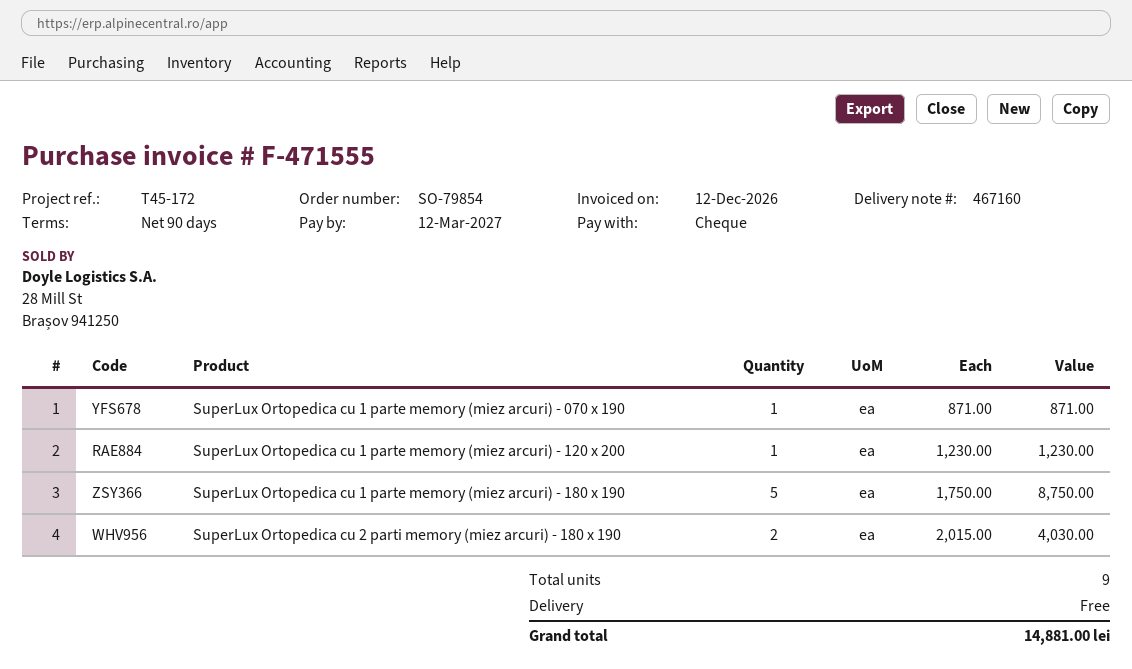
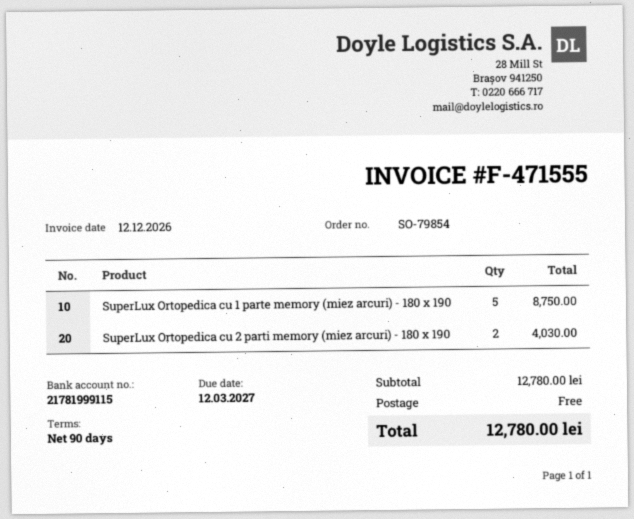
SuperLux Ortopedica cu 1 parte memory (miez arcuri) - 070 x 190: 1 for 871.00 -> none
SuperLux Ortopedica cu 1 parte memory (miez arcuri) - 120 x 200: 1 for 1230.00 -> none
total: 14881.00 -> 12780.00

